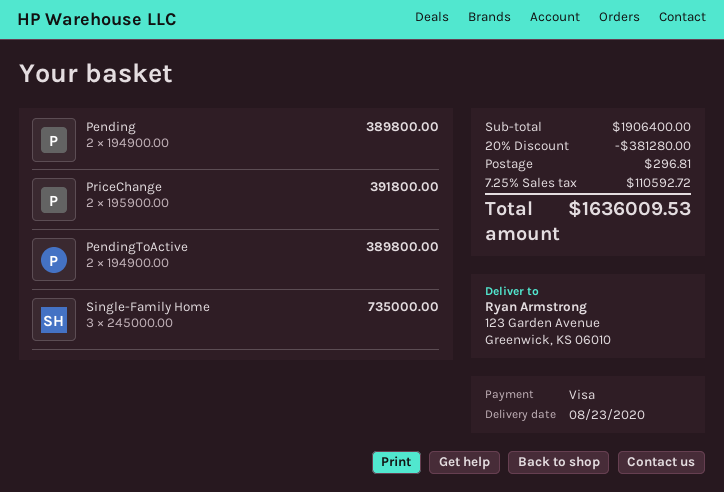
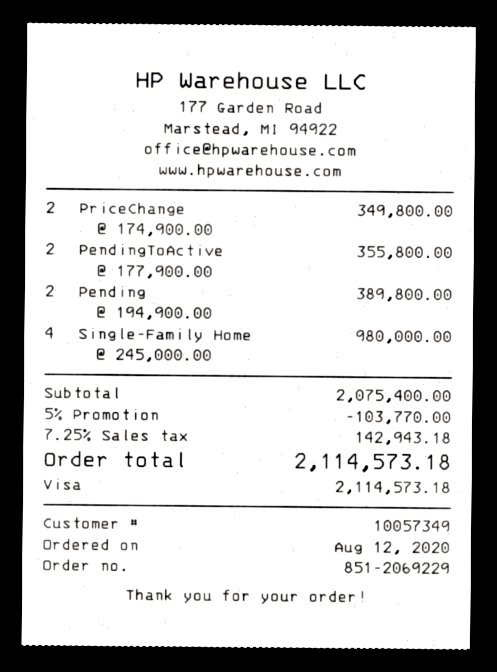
PriceChange: 2 x 195900.00 = 391800.00 -> 2 x 174900.00 = 349800.00
PendingToActive: 2 x 194900.00 = 389800.00 -> 2 x 177900.00 = 355800.00
Single-Family Home: 3 x 245000.00 = 735000.00 -> 4 x 245000.00 = 980000.00
subtotal: 1906400.00 -> 2075400.00
discount: 20% = 381280.00 -> 5% = 103770.00
shipping: 296.81 -> none
tax: 7.25% = 110592.72 -> 7.25% = 142943.18
total: 1636009.53 -> 2114573.18

